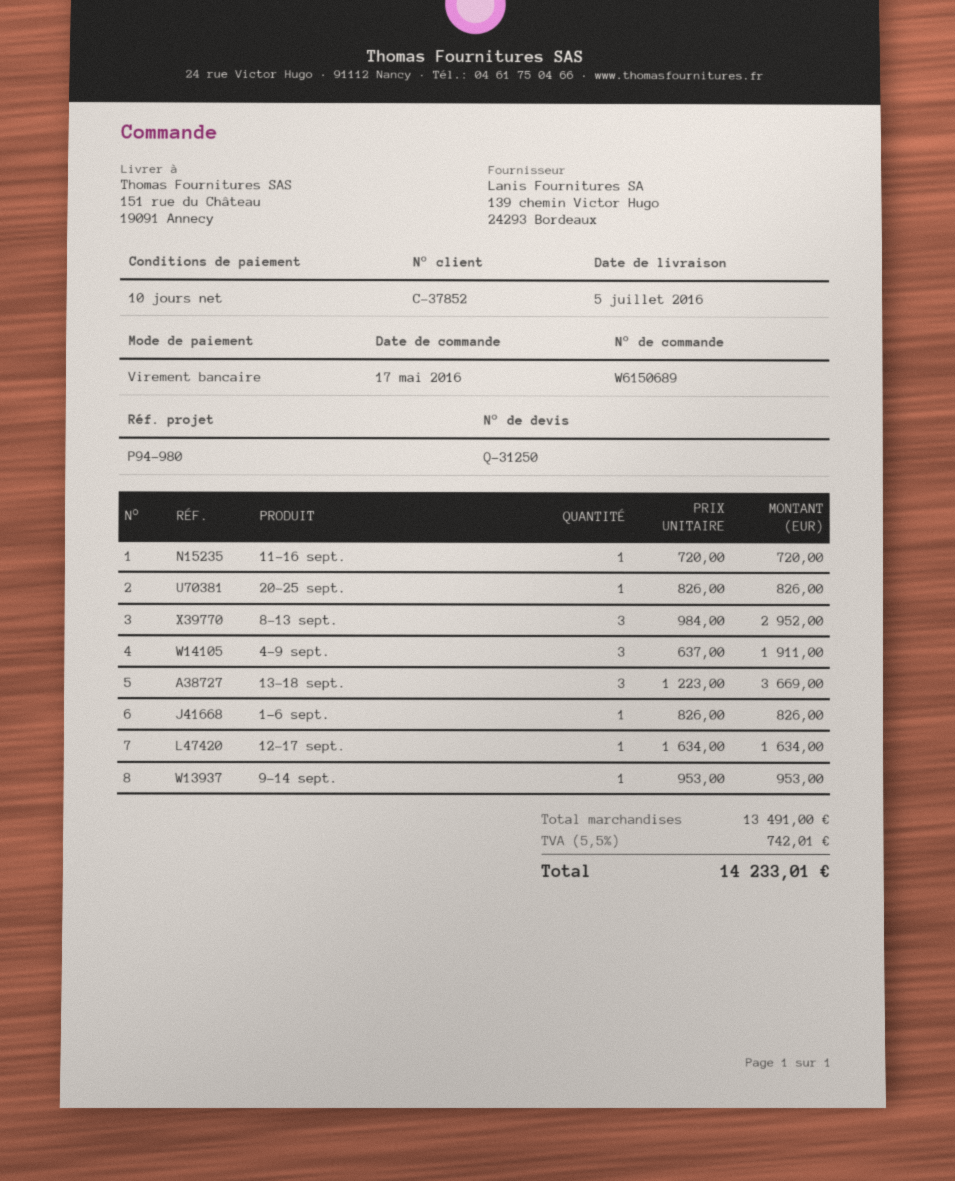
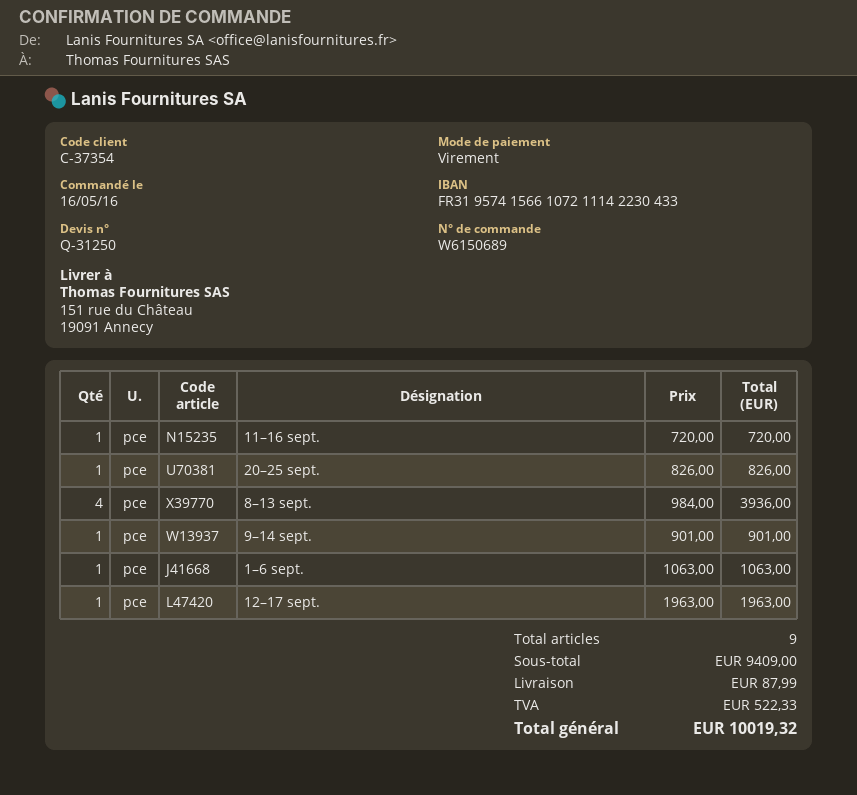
order date: 2016-05-17 -> 2016-05-16
customer number: C-37852 -> C-37354
8–13 sept.: 3 x 984.00 = 2952.00 -> 4 x 984.00 = 3936.00
4–9 sept.: 3 x 637.00 = 1911.00 -> none
13–18 sept.: 3 x 1223.00 = 3669.00 -> none
1–6 sept.: 1 x 826.00 = 826.00 -> 1 x 1063.00 = 1063.00
12–17 sept.: 1 x 1634.00 = 1634.00 -> 1 x 1963.00 = 1963.00
9–14 sept.: 1 x 953.00 = 953.00 -> 1 x 901.00 = 901.00
subtotal: 13491.00 -> 9409.00
shipping: none -> 87.99
tax: 742.01 -> 522.33
total: 14233.01 -> 10019.32

